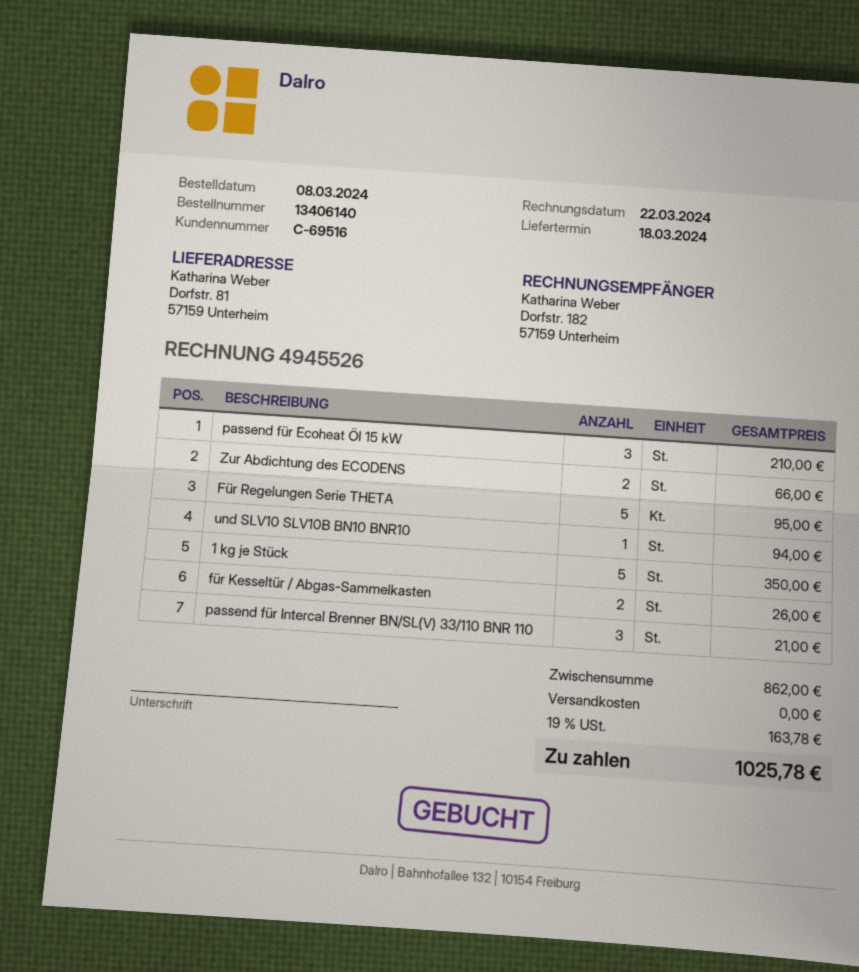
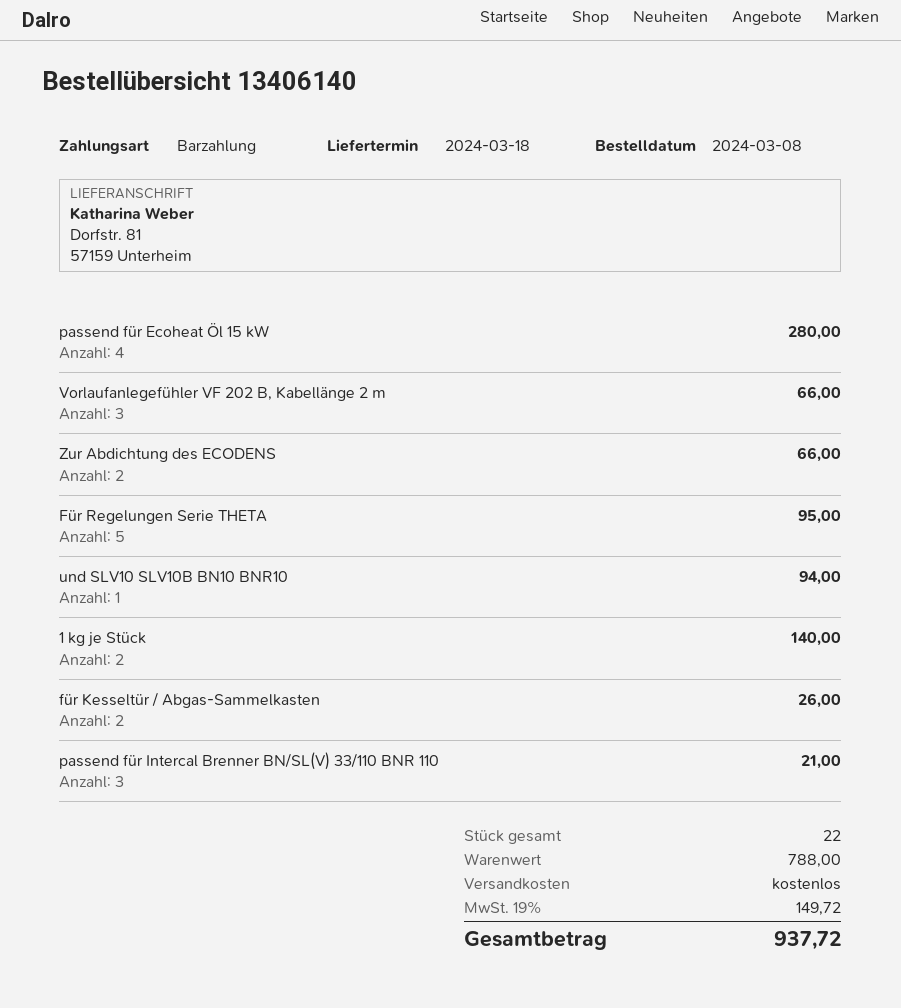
passend für Ecoheat Öl 15 kW: 3 for 210.00 -> 4 for 280.00
1 kg je Stück: 5 for 350.00 -> 2 for 140.00
Vorlaufanlegefühler VF 202 B, Kabellänge 2 m: none -> 3 for 66.00
subtotal: 862.00 -> 788.00
tax: 19% = 163.78 -> 19% = 149.72
total: 1025.78 -> 937.72

